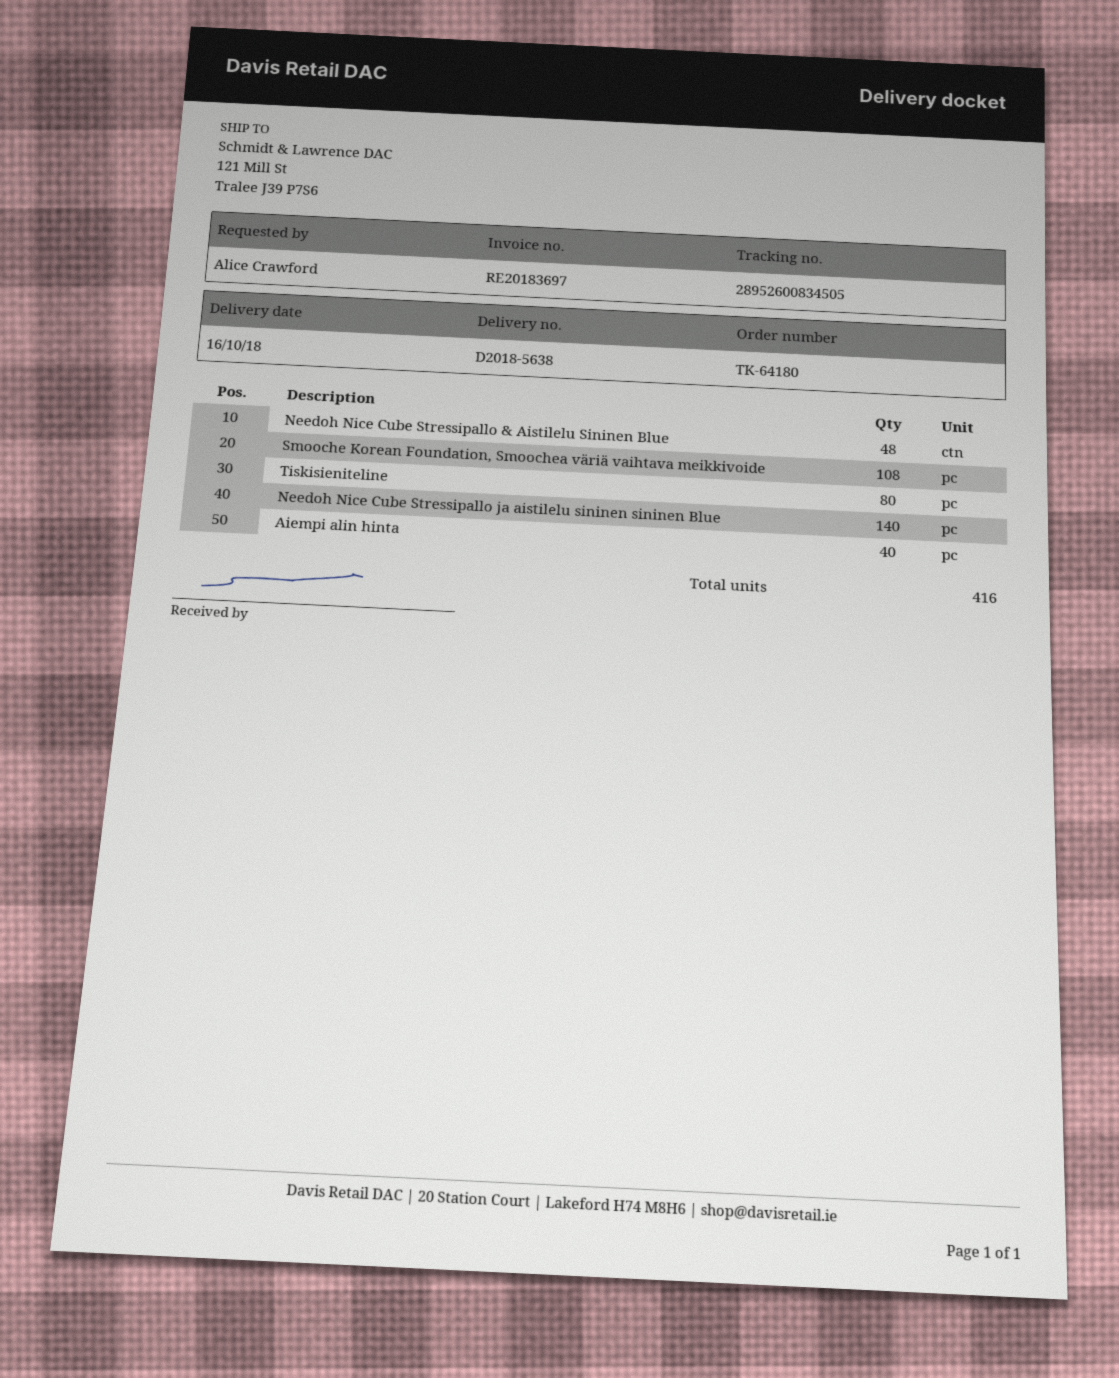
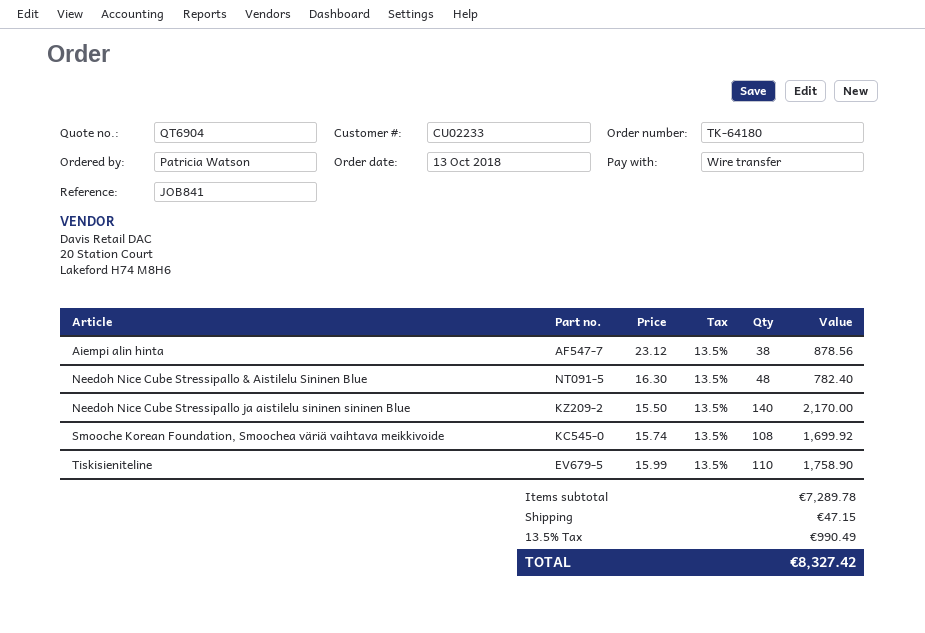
ordered by: Alice Crawford -> Patricia Watson
Tiskisieniteline: 80 -> 110
Aiempi alin hinta: 40 -> 38

